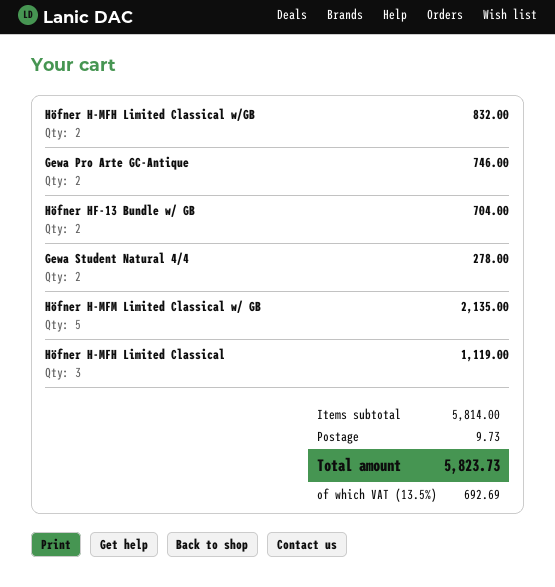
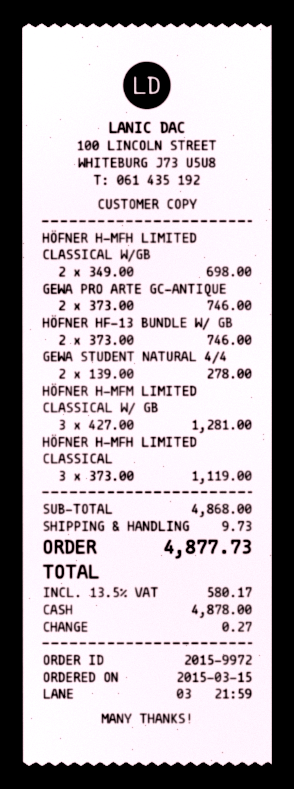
Höfner H-MFH Limited Classical w/GB: 2 for 832.00 -> 2 for 698.00
Höfner HF-13 Bundle w/ GB: 2 for 704.00 -> 2 for 746.00
Höfner H-MFM Limited Classical w/ GB: 5 for 2135.00 -> 3 for 1281.00
subtotal: 5814.00 -> 4868.00
tax: 13.5% = 692.69 -> 13.5% = 580.17
total: 5823.73 -> 4877.73

